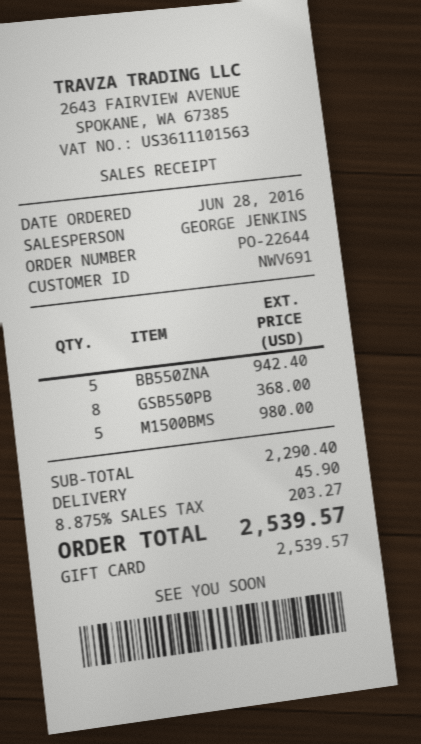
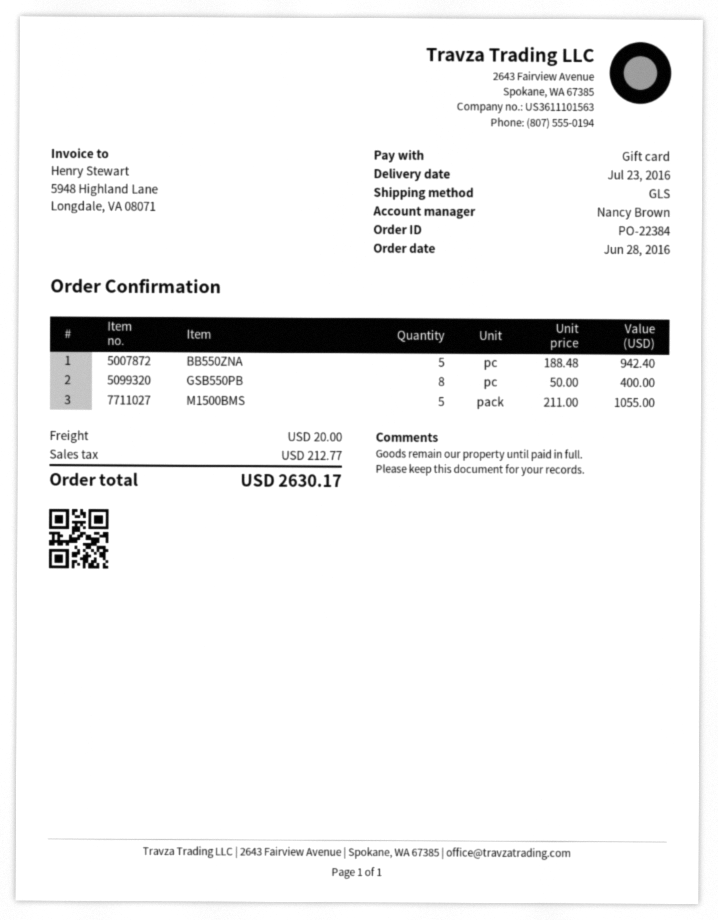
order number: PO-22644 -> PO-22384
sales rep: GEORGE JENKINS -> Nancy Brown
GSB550PB: 8 for 368.00 -> 8 for 400.00
M1500BMS: 5 for 980.00 -> 5 for 1055.00
shipping: 45.90 -> 20.00
tax: 203.27 -> 212.77
total: 2539.57 -> 2630.17

